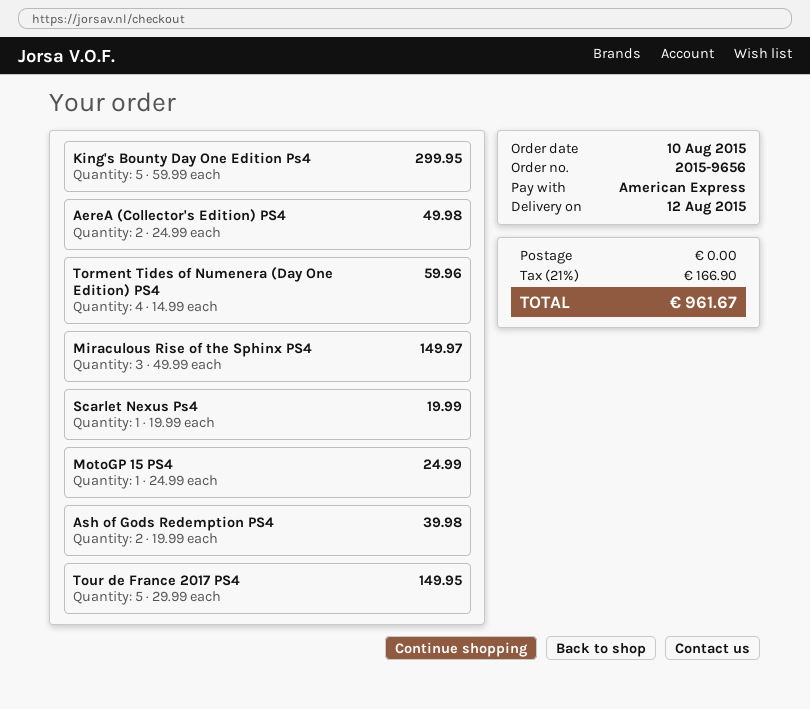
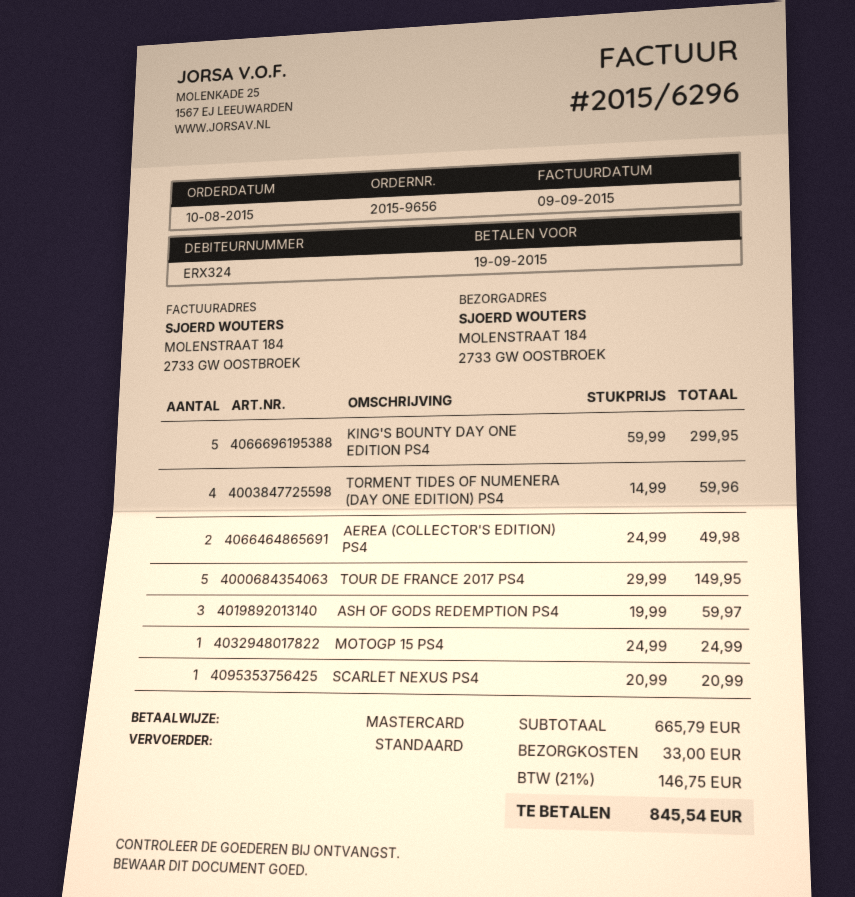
payment method: American Express -> Mastercard
Miraculous Rise of the Sphinx PS4: 3 x 49.99 = 149.97 -> none
Scarlet Nexus Ps4: 1 x 19.99 = 19.99 -> 1 x 20.99 = 20.99
Ash of Gods Redemption PS4: 2 x 19.99 = 39.98 -> 3 x 19.99 = 59.97
shipping: 0.00 -> 33.00
tax: 21% = 166.90 -> 21% = 146.75
total: 961.67 -> 845.54

